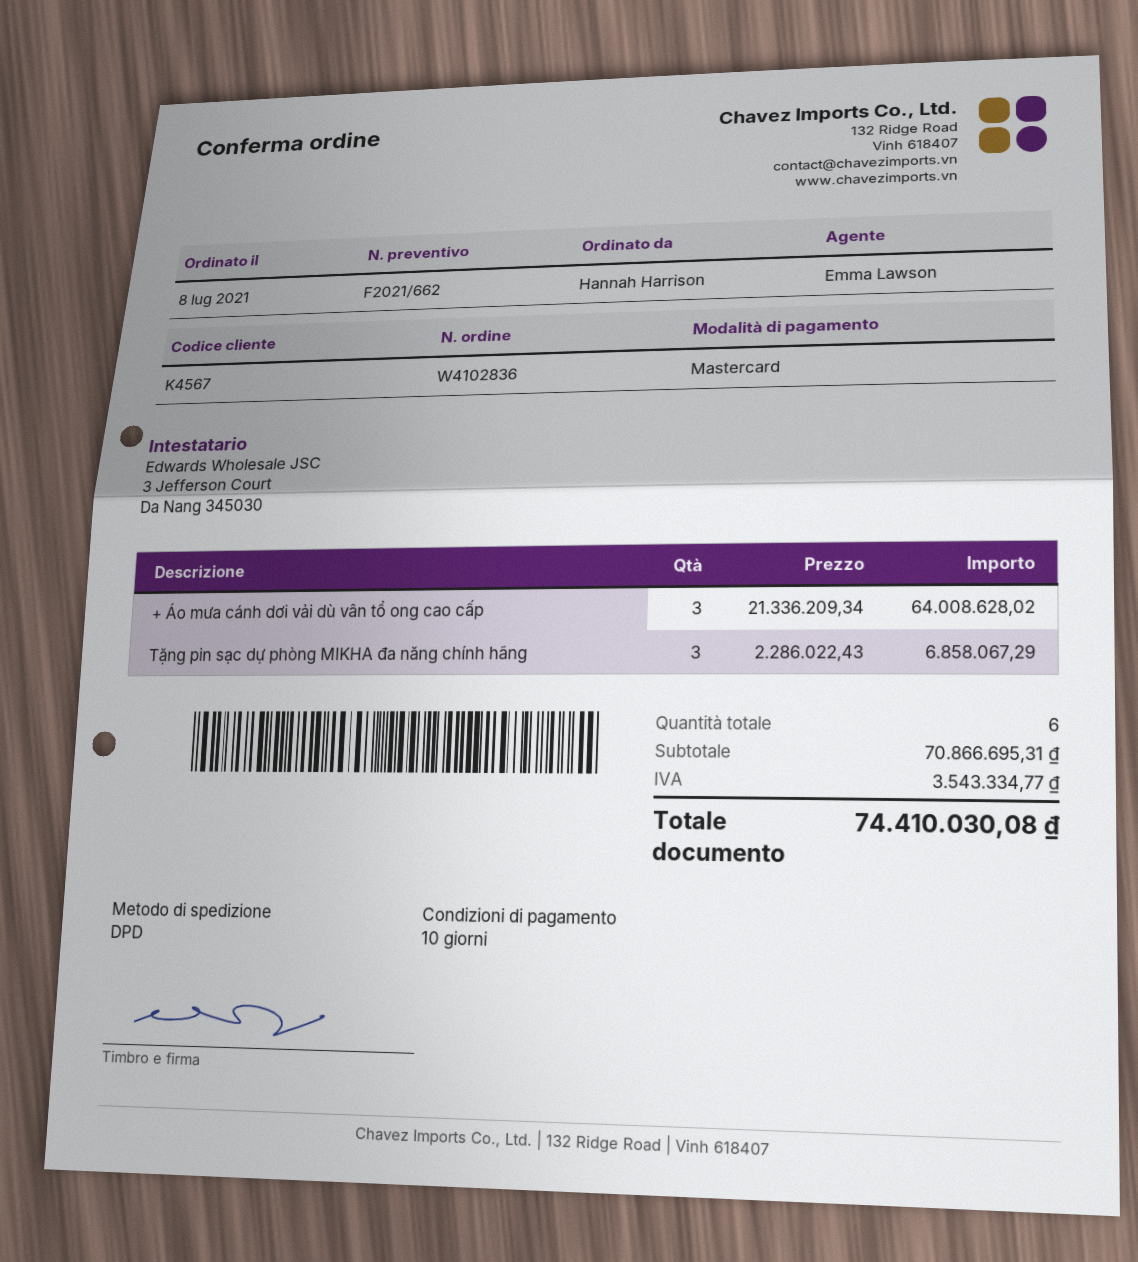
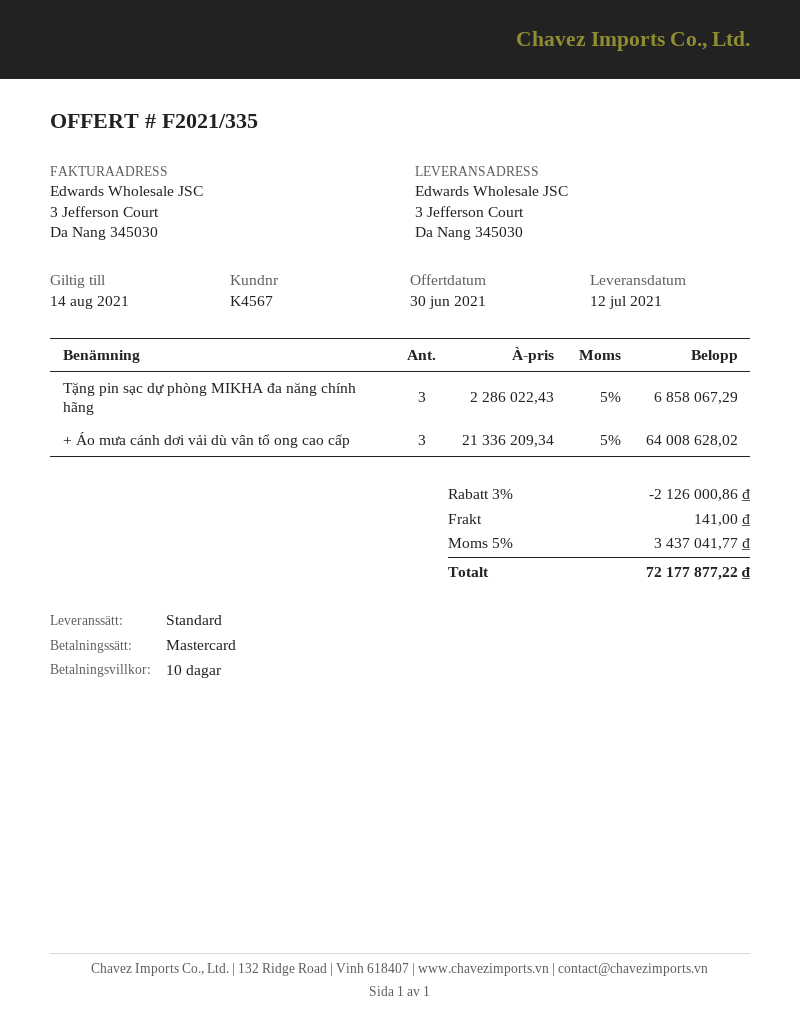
quote number: F2021/662 -> F2021/335
shipping method: DPD -> standard
discount: none -> 3% = 2126000.86
shipping: none -> 141.00
tax: 3543334.77 -> 3437041.77
total: 74410030.08 -> 72177877.22

